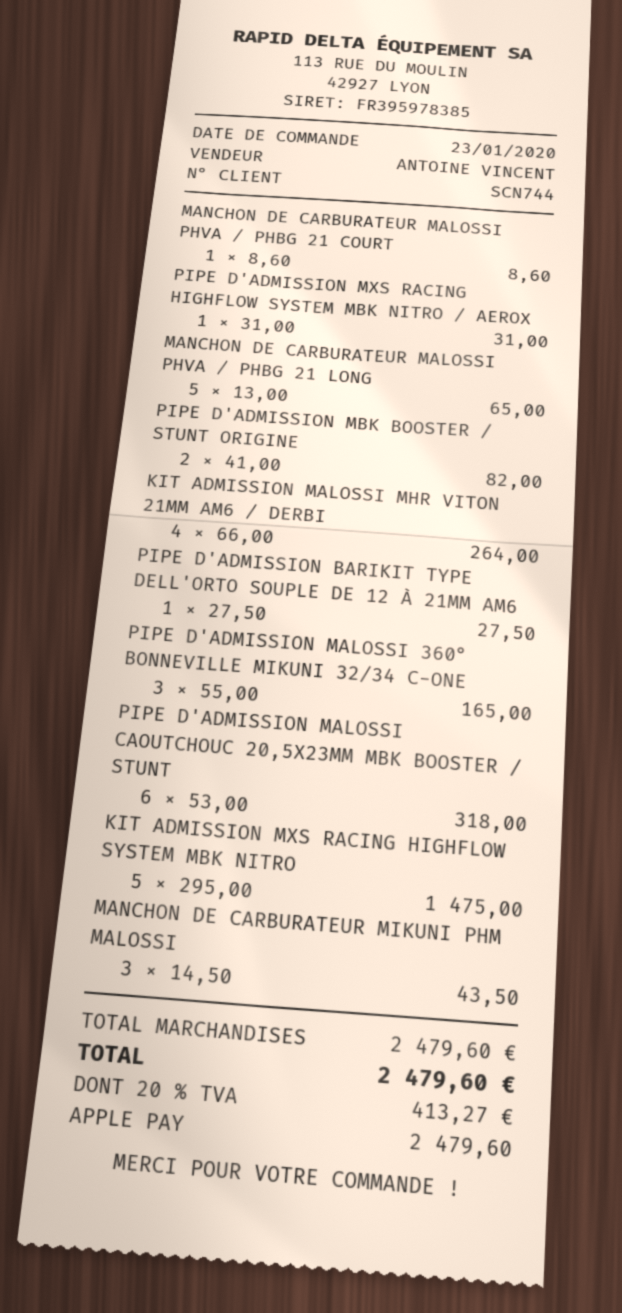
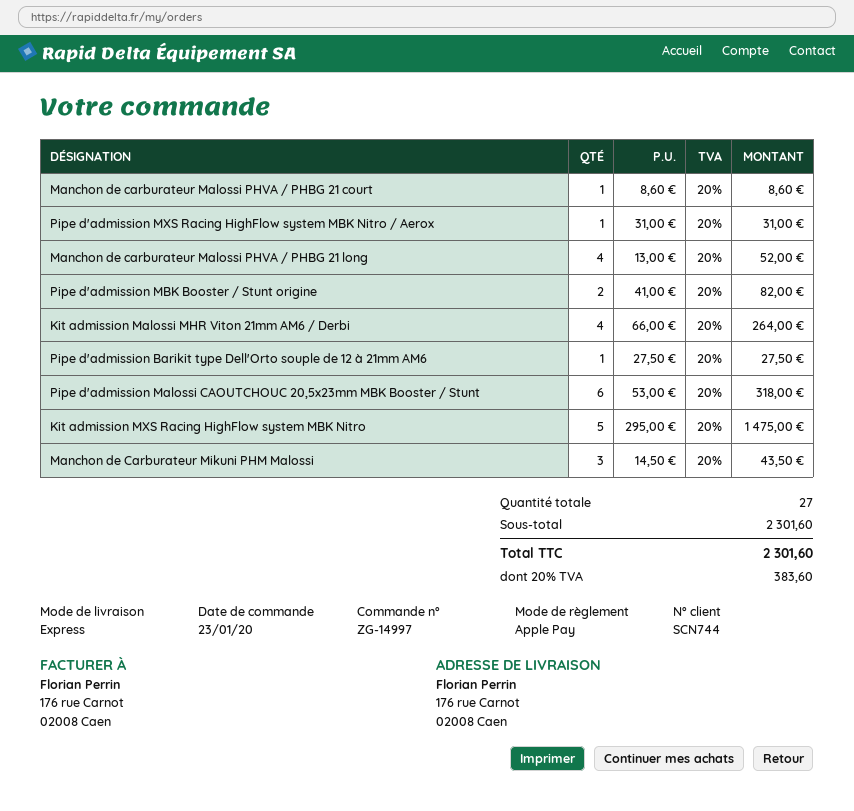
MANCHON DE CARBURATEUR MALOSSI PHVA / PHBG 21 LONG: 5 x 13.00 = 65.00 -> 4 x 13.00 = 52.00
PIPE D'ADMISSION MALOSSI 360° BONNEVILLE MIKUNI 32/34 C-ONE: 3 x 55.00 = 165.00 -> none
subtotal: 2479.60 -> 2301.60
tax: 20% = 413.27 -> 20% = 383.60
total: 2479.60 -> 2301.60

